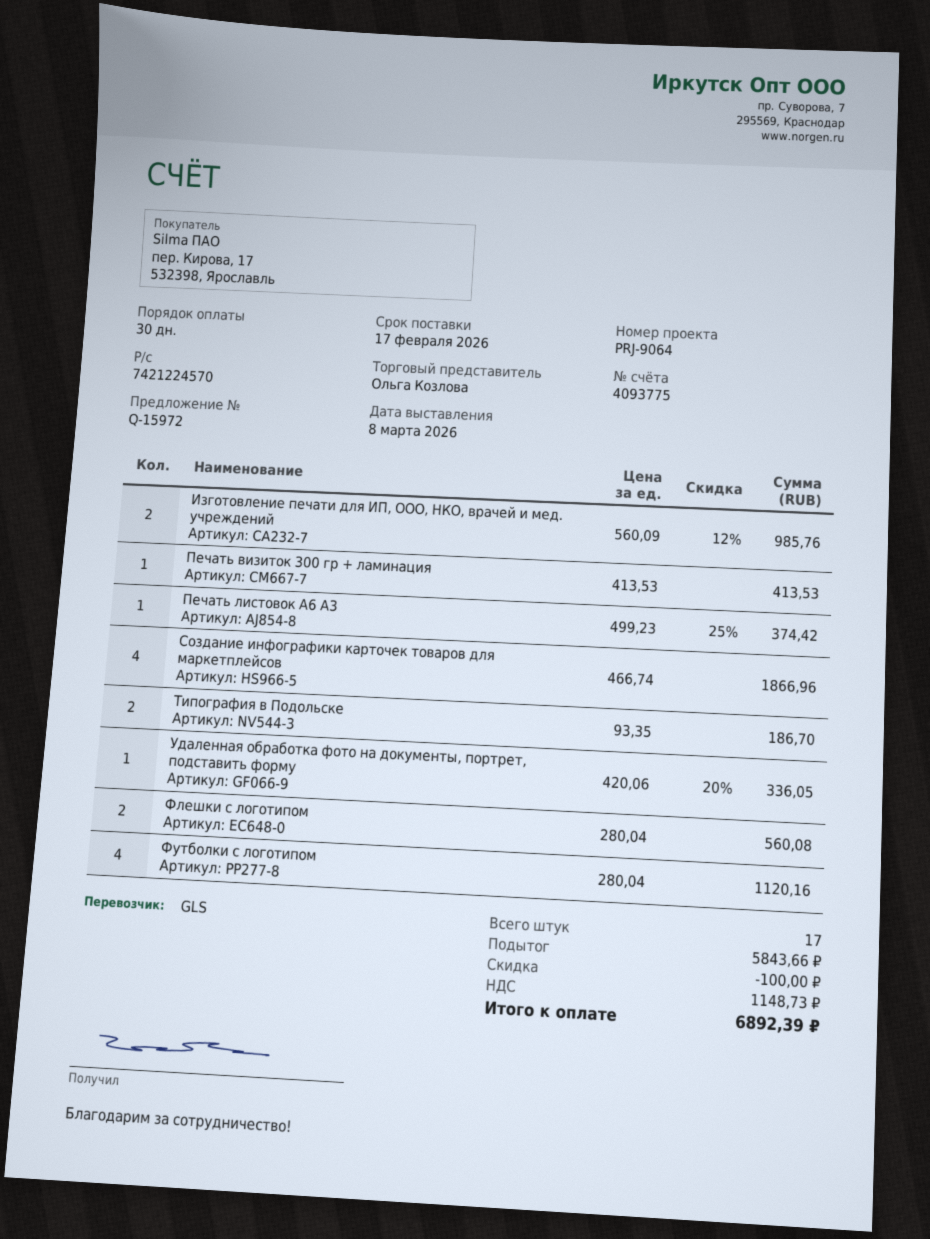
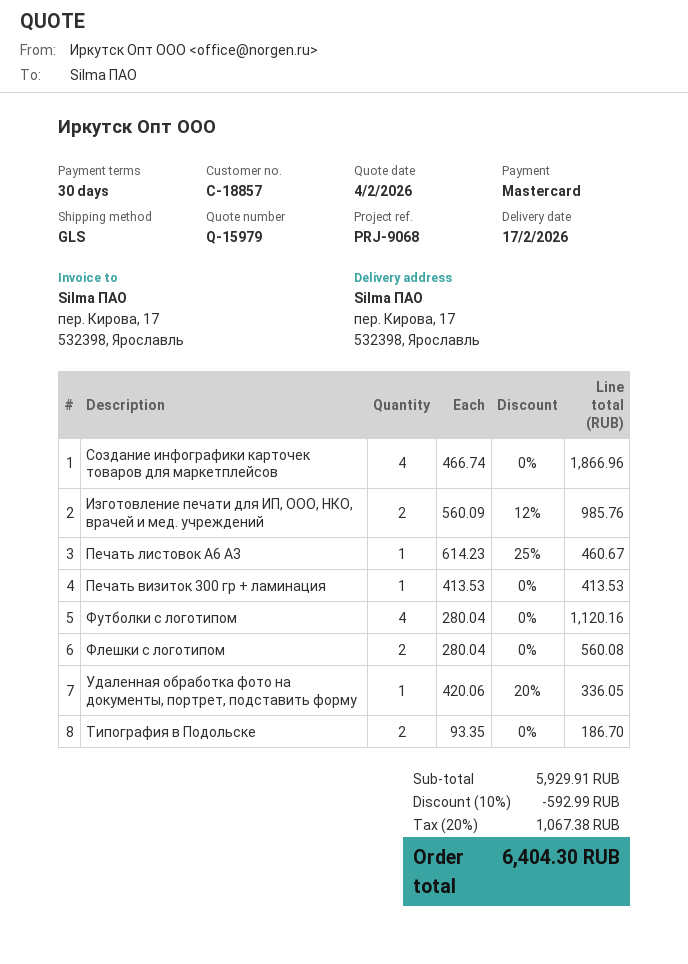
quote number: Q-15972 -> Q-15979
reference: PRJ-9064 -> PRJ-9068
Печать листовок А6 А3: 1 x 499.23 - 25% = 374.42 -> 1 x 614.23 - 25% = 460.67
subtotal: 5843.66 -> 5929.91
discount: 100.00 -> 592.99
tax: 1148.73 -> 1067.38
total: 6892.39 -> 6404.30

